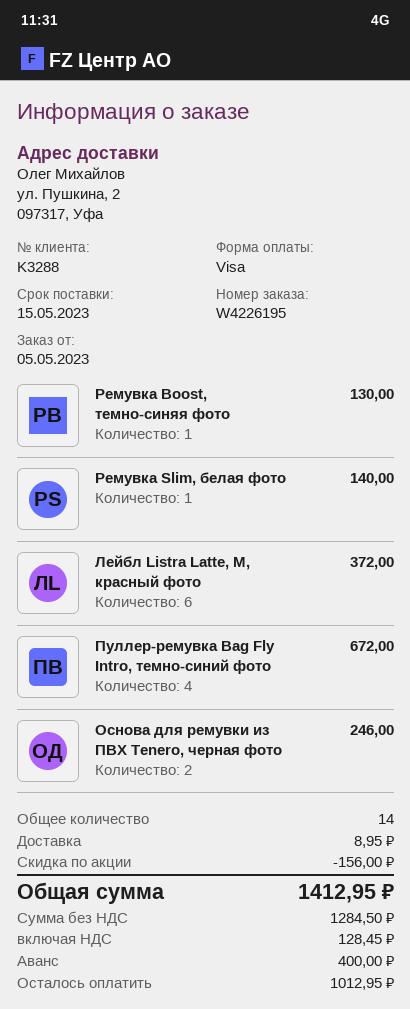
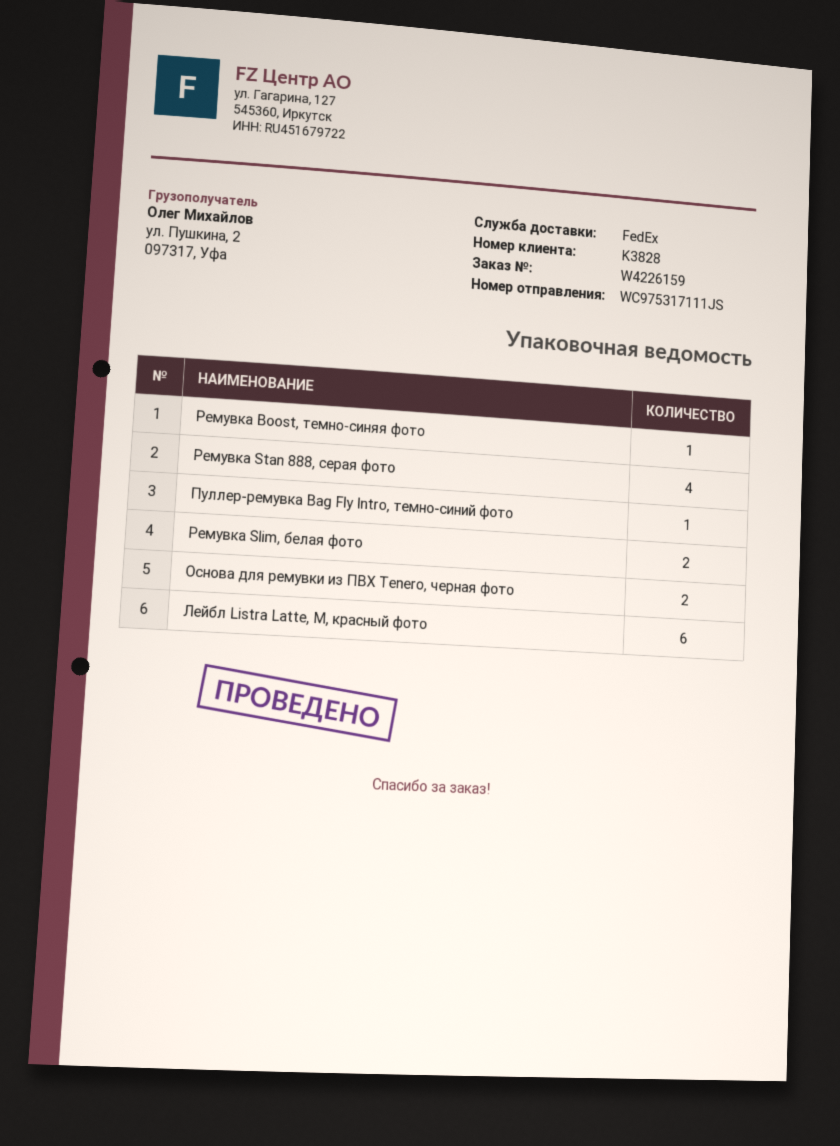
order number: W4226195 -> W4226159
customer number: K3288 -> K3828
Ремувка Slim, белая фото: 1 -> 2
Пуллер-ремувка Bag Fly Intro, темно-синий фото: 4 -> 1
Ремувка Stan 888, серая фото: none -> 4

